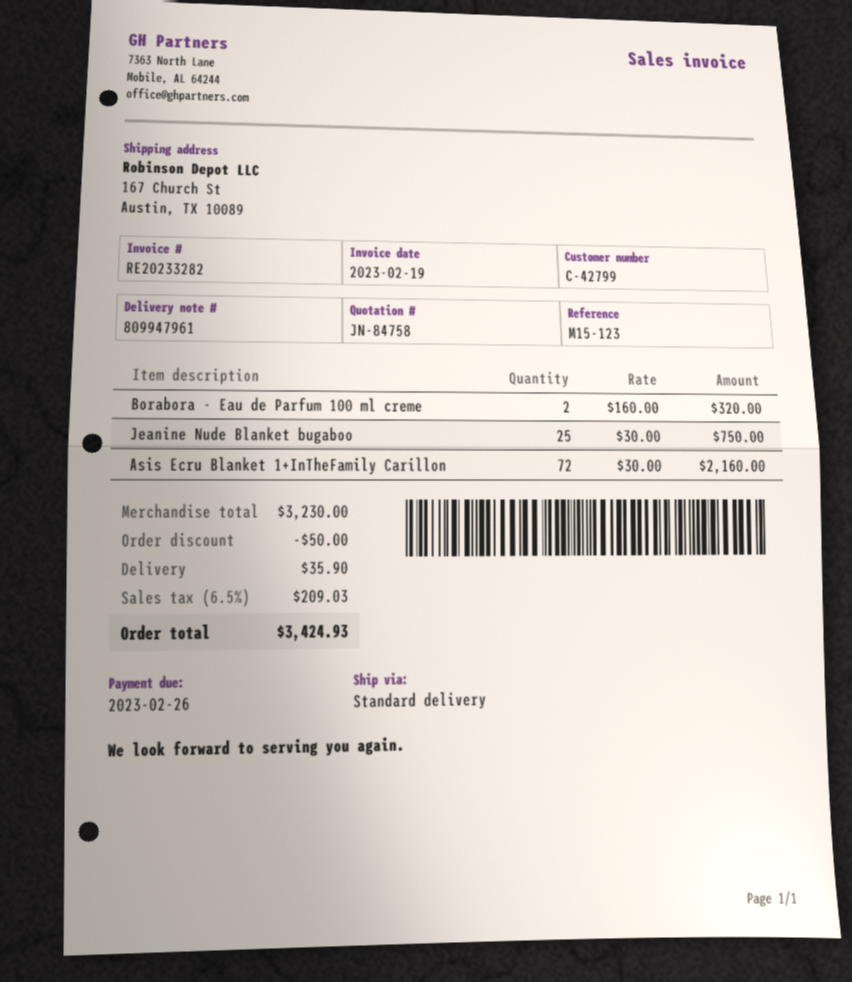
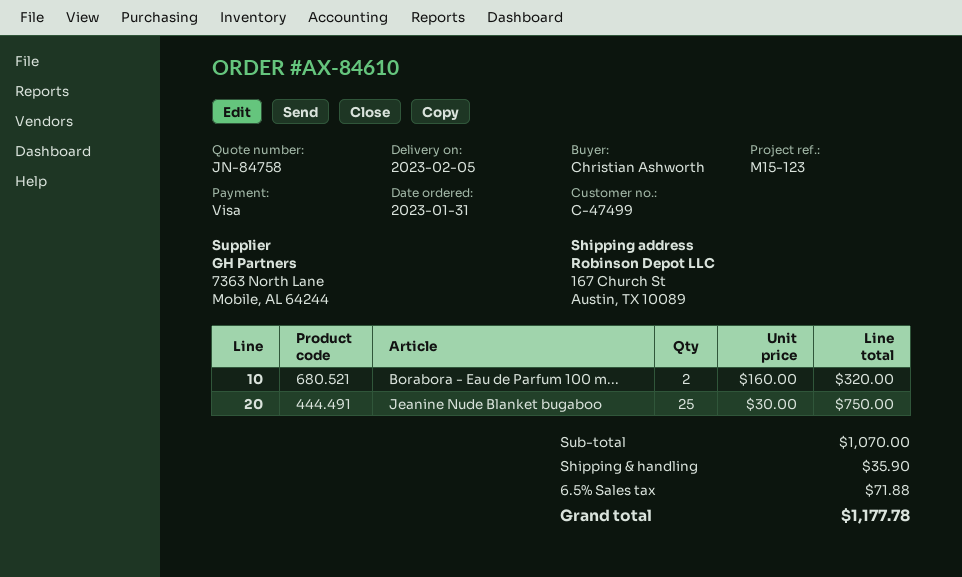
customer number: C-42799 -> C-47499
Asis Ecru Blanket 1+InTheFamily Carillon: 72 x 30.00 = 2160.00 -> none
subtotal: 3230.00 -> 1070.00
discount: 50.00 -> none
tax: 6.5% = 209.03 -> 6.5% = 71.88
total: 3424.93 -> 1177.78

